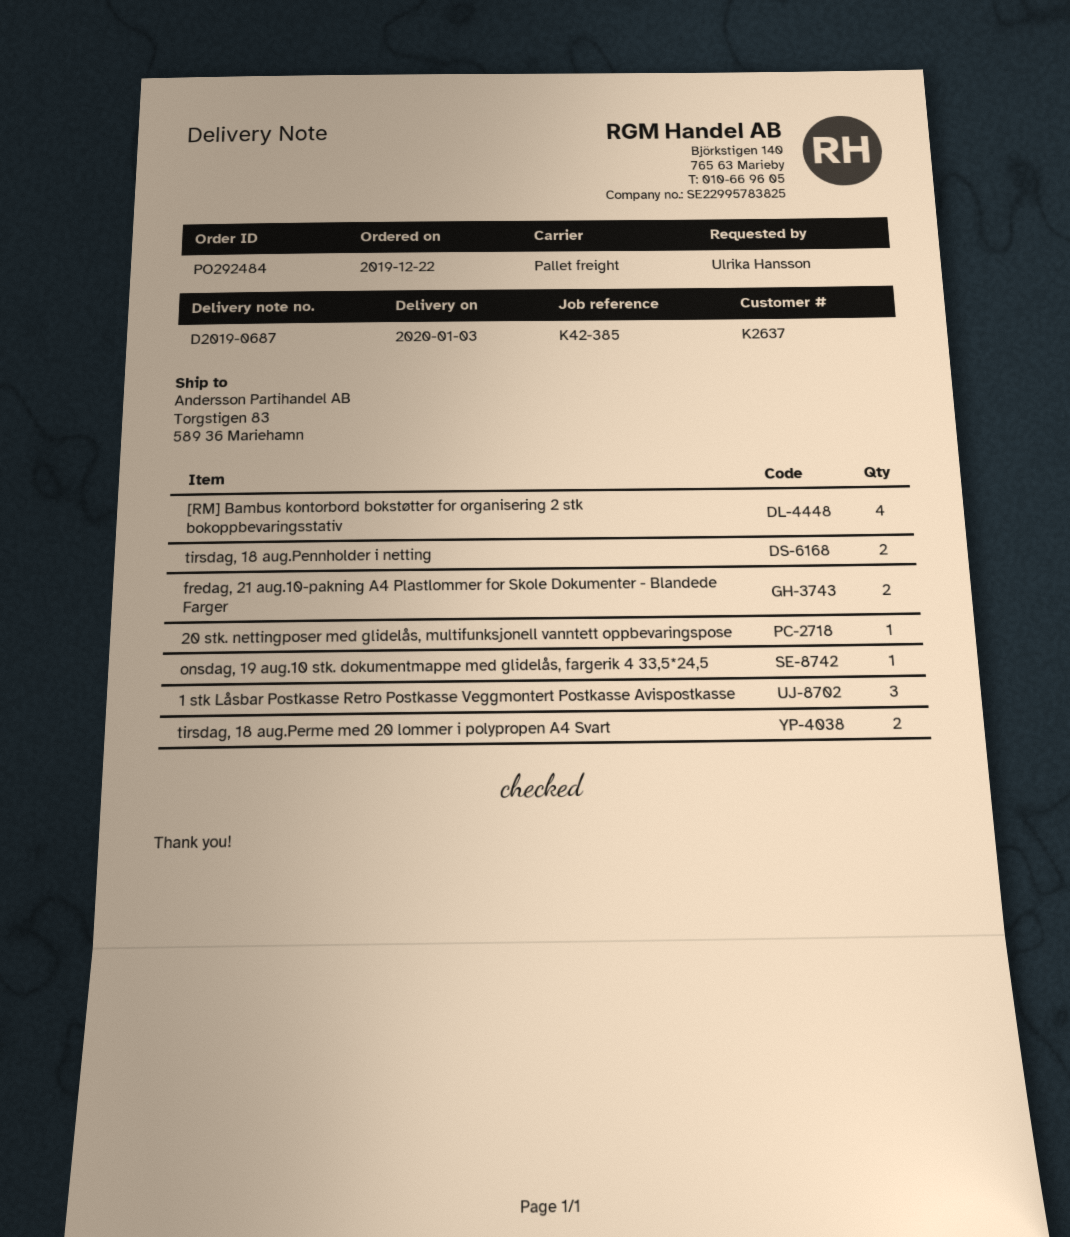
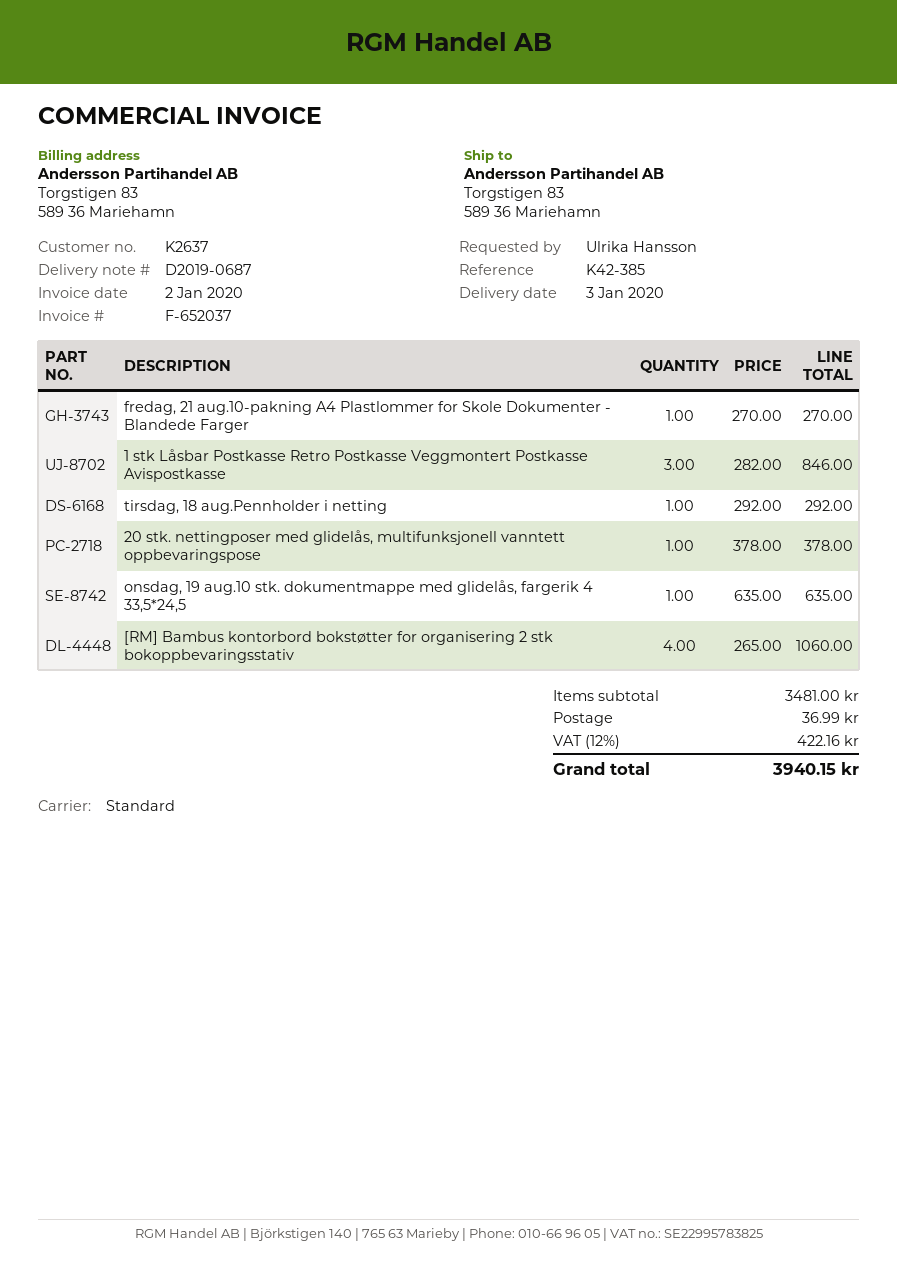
shipping method: pallet freight -> standard
tirsdag, 18 aug.Pennholder i netting: 2 -> 1
fredag, 21 aug.10-pakning A4 Plastlommer for Skole Dokumenter - Blandede Farger: 2 -> 1
tirsdag, 18 aug.Perme med 20 lommer i polypropen A4 Svart: 2 -> none

